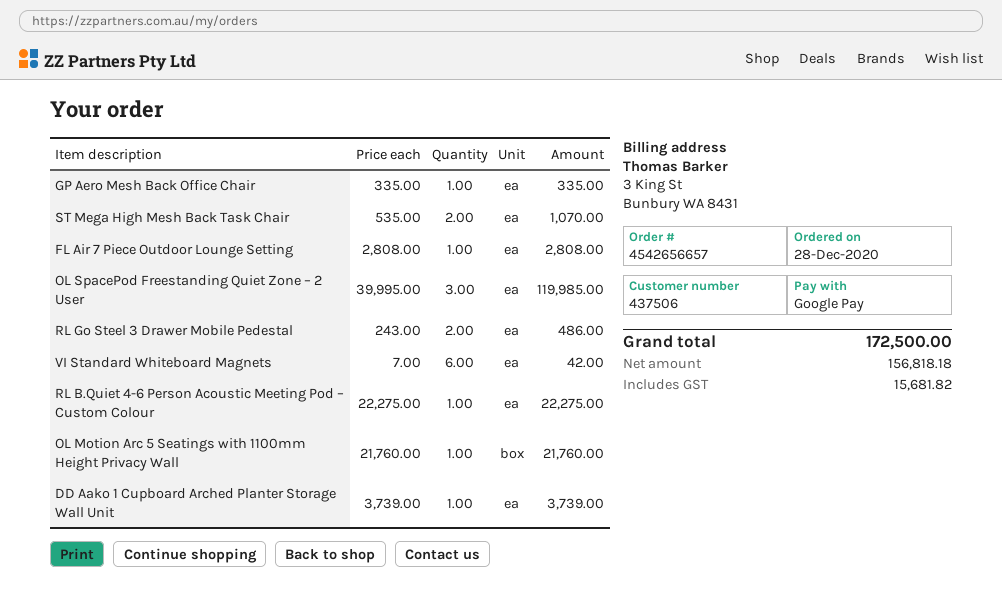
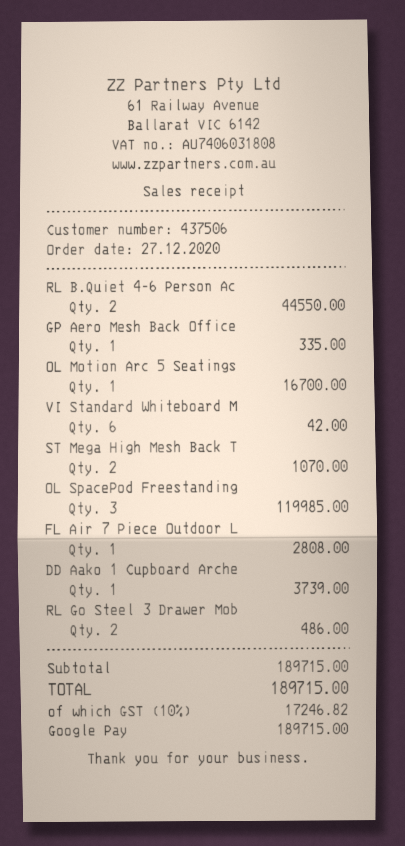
order date: 2020-12-28 -> 2020-12-27
RL B.Quiet 4-6 Person Acoustic Meeting Pod – Custom Colour: 1 for 22275.00 -> 2 for 44550.00
OL Motion Arc 5 Seatings with 1100mm Height Privacy Wall: 1 for 21760.00 -> 1 for 16700.00
tax: 15681.82 -> 17246.82
total: 172500.00 -> 189715.00

